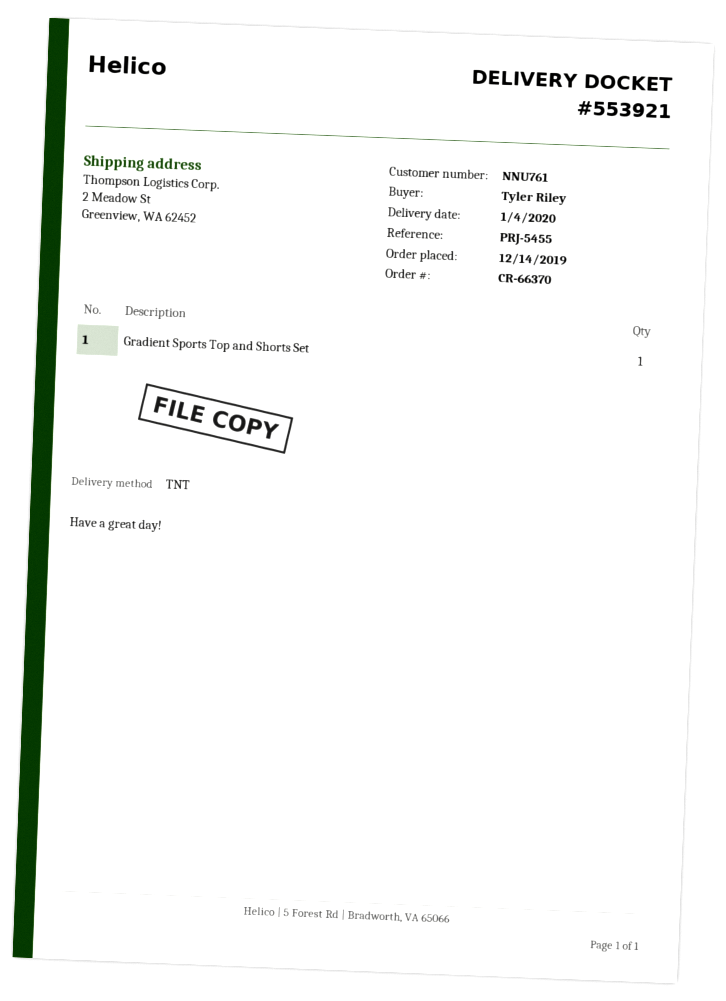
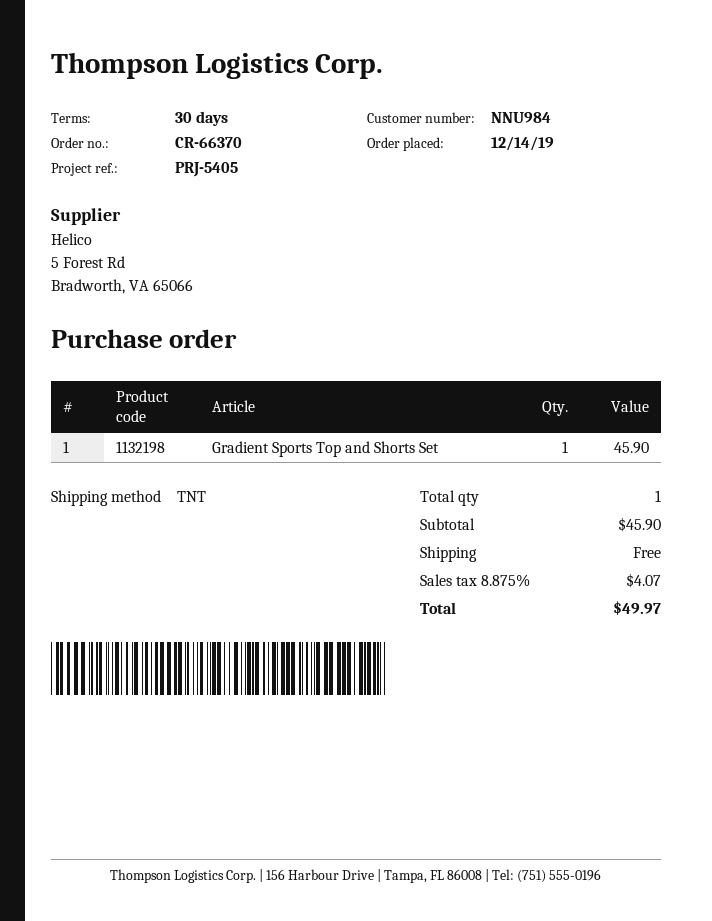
customer number: NNU761 -> NNU984
reference: PRJ-5455 -> PRJ-5405

